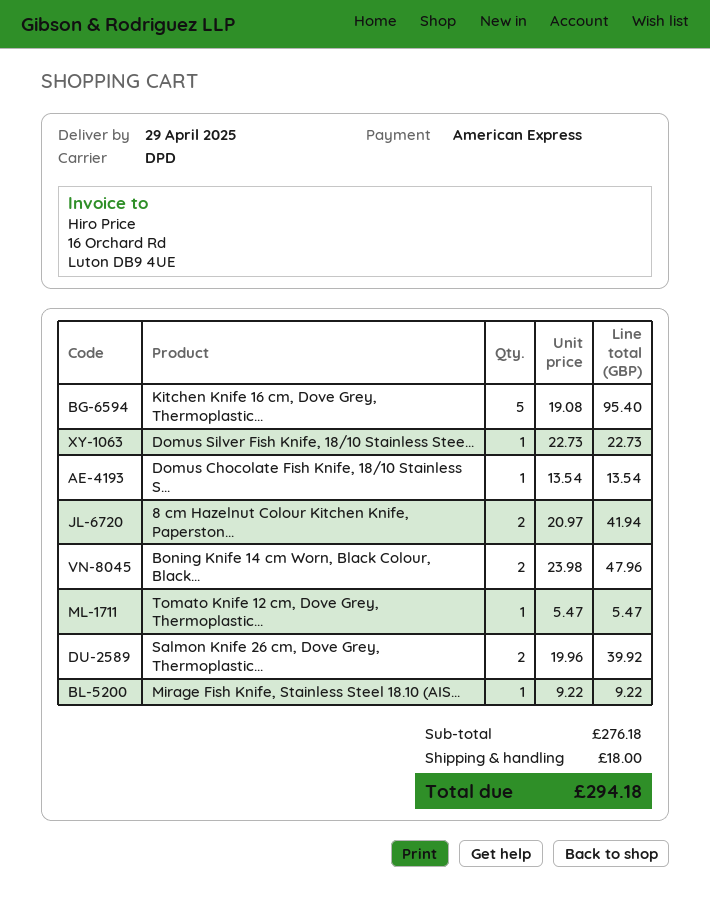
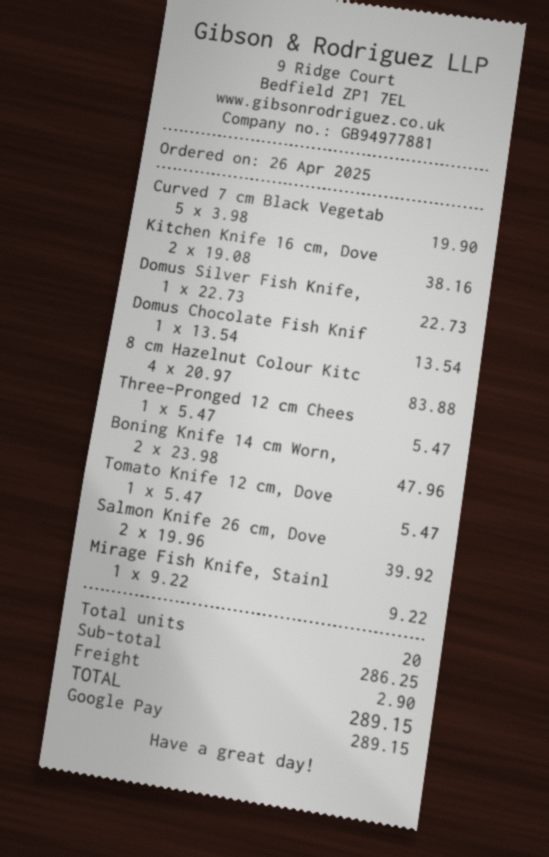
payment method: American Express -> Google Pay
Kitchen Knife 16 cm, Dove Grey, Thermoplastic...: 5 x 19.08 = 95.40 -> 2 x 19.08 = 38.16
8 cm Hazelnut Colour Kitchen Knife, Paperston...: 2 x 20.97 = 41.94 -> 4 x 20.97 = 83.88
Curved 7 cm Black Vegetab: none -> 5 x 3.98 = 19.90
Three-Pronged 12 cm Chees: none -> 1 x 5.47 = 5.47
subtotal: 276.18 -> 286.25
shipping: 18.00 -> 2.90
total: 294.18 -> 289.15

